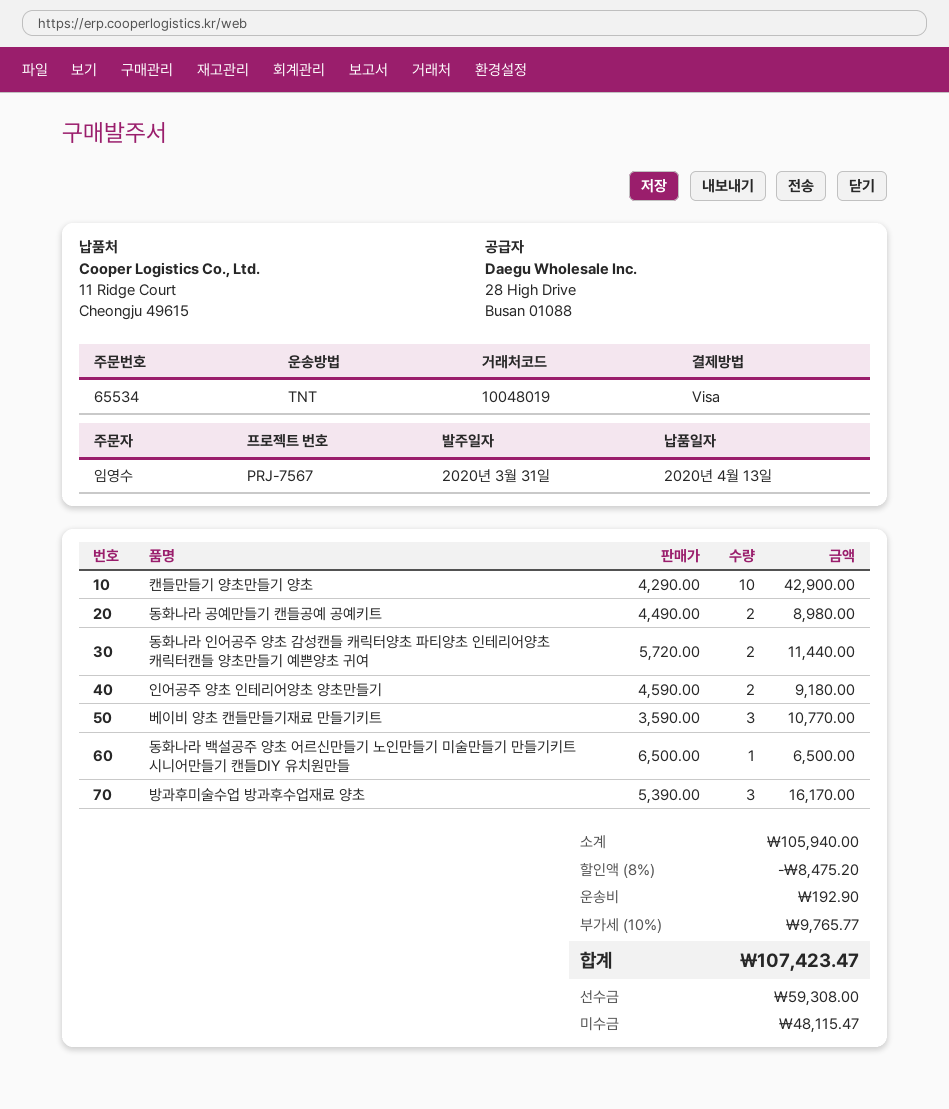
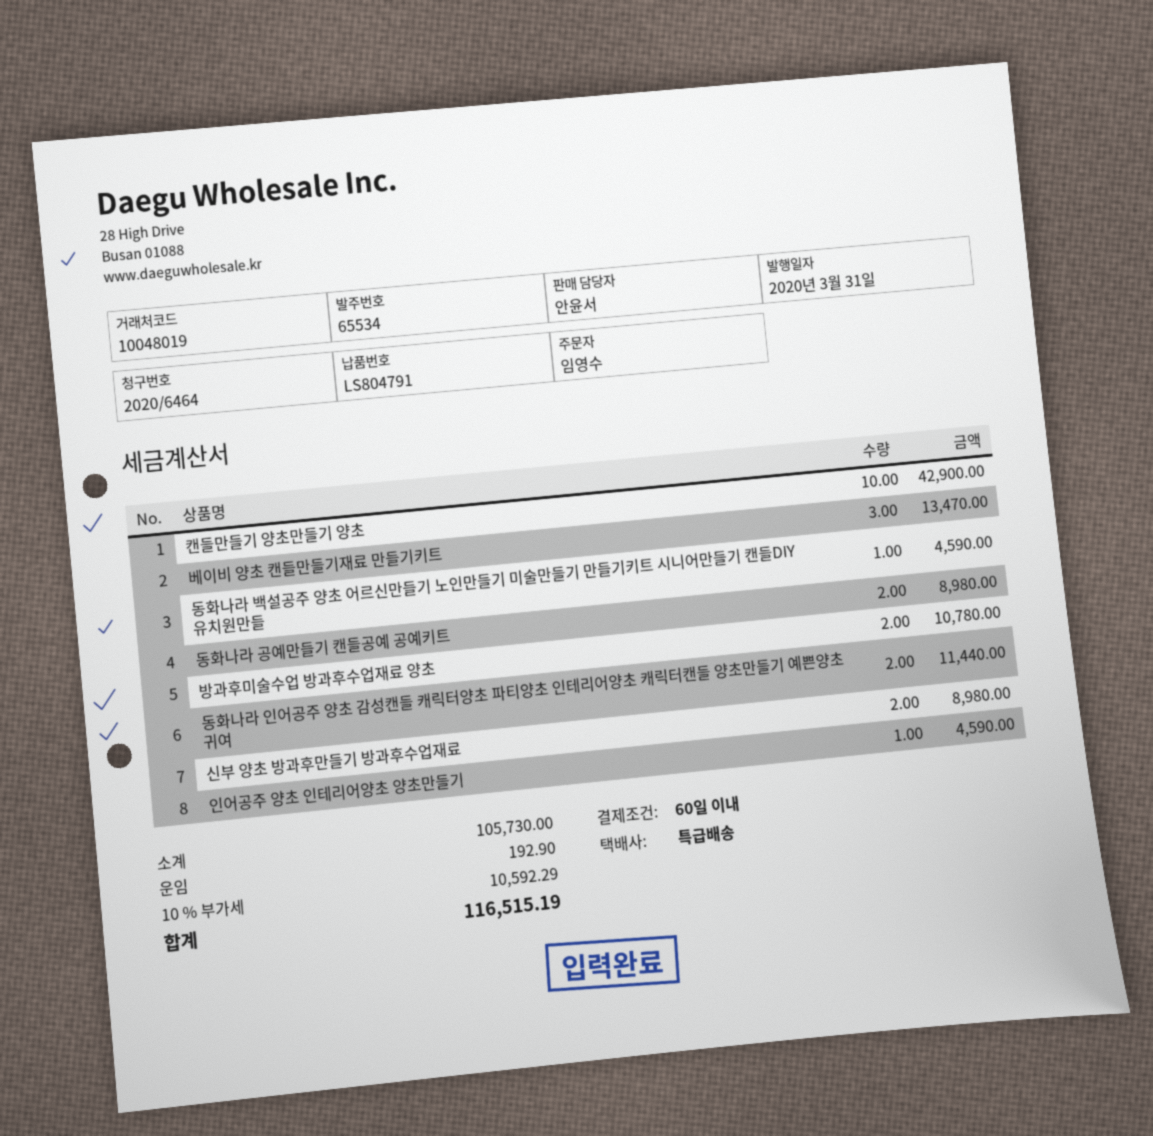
shipping method: TNT -> express
인어공주 양초 인테리어양초 양초만들기: 2 for 9180.00 -> 1 for 4590.00
베이비 양초 캔들만들기재료 만들기키트: 3 for 10770.00 -> 3 for 13470.00
동화나라 백설공주 양초 어르신만들기 노인만들기 미술만들기 만들기키트 시니어만들기 캔들DIY 유치원만들: 1 for 6500.00 -> 1 for 4590.00
방과후미술수업 방과후수업재료 양초: 3 for 16170.00 -> 2 for 10780.00
신부 양초 방과후만들기 방과후수업재료: none -> 2 for 8980.00
subtotal: 105940.00 -> 105730.00
discount: 8% = 8475.20 -> none
tax: 10% = 9765.77 -> 10% = 10592.29
total: 107423.47 -> 116515.19

